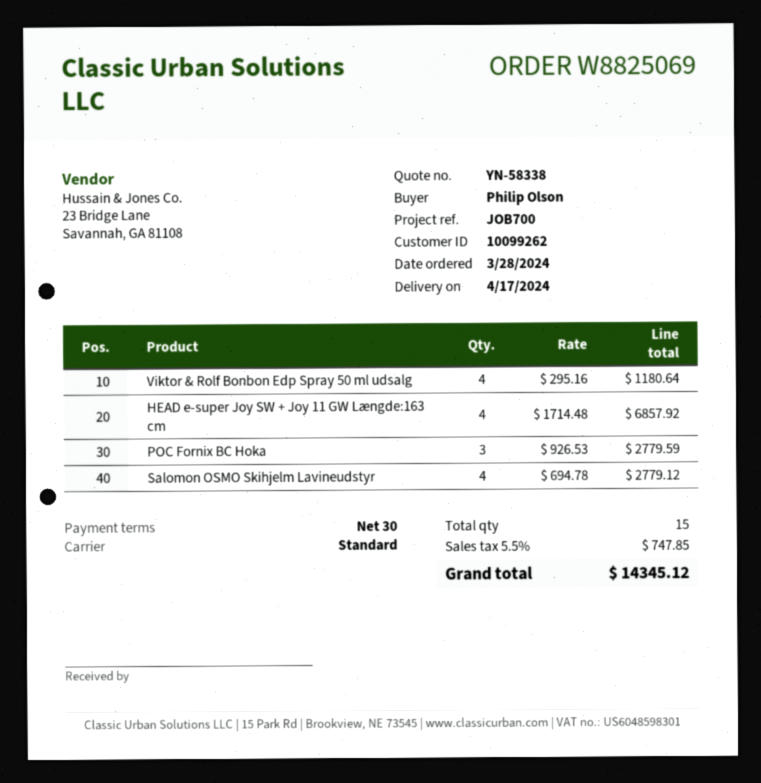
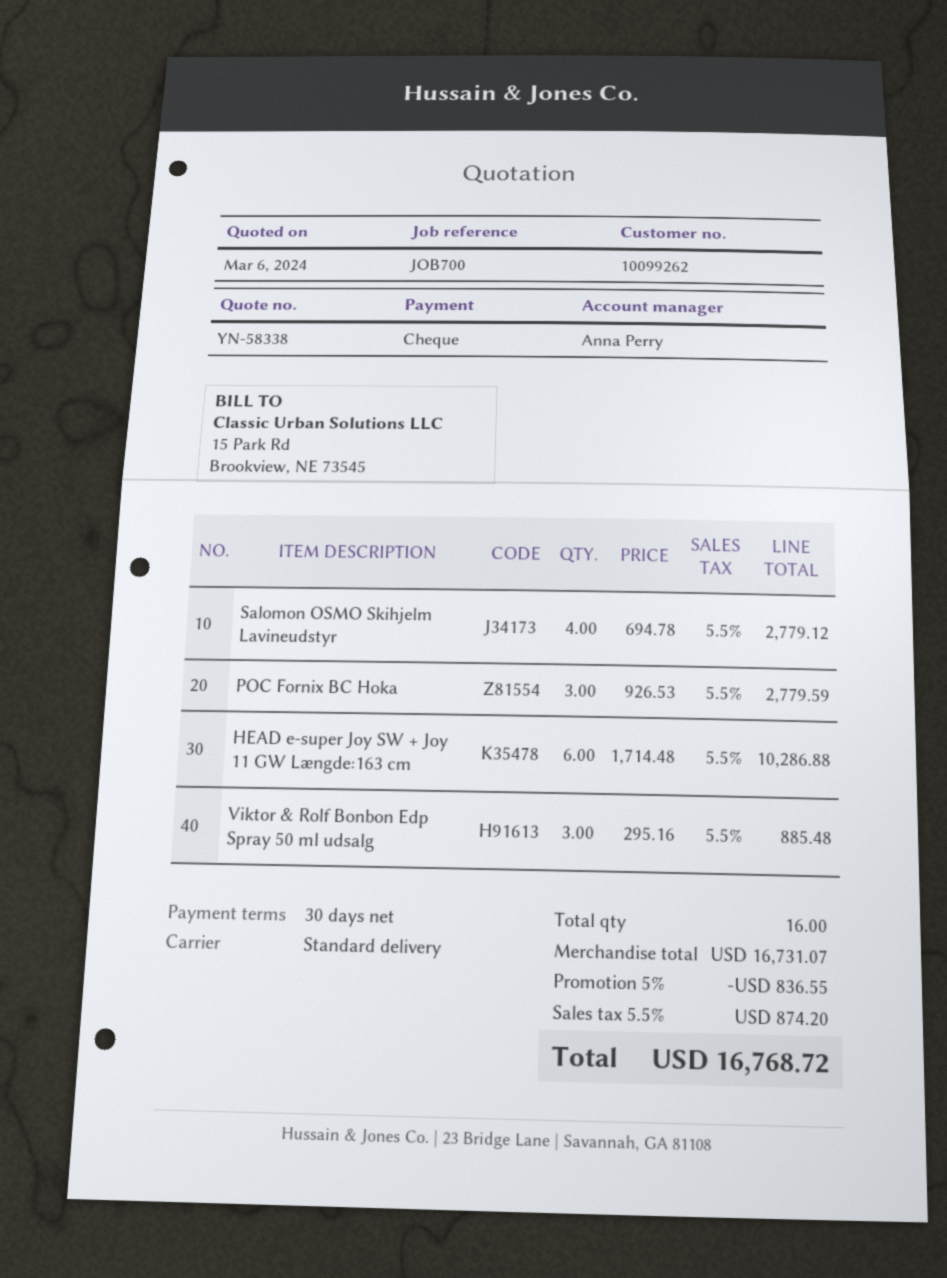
Viktor & Rolf Bonbon Edp Spray 50 ml udsalg: 4 x 295.16 = 1180.64 -> 3 x 295.16 = 885.48
HEAD e-super Joy SW + Joy 11 GW Længde:163 cm: 4 x 1714.48 = 6857.92 -> 6 x 1714.48 = 10286.88
total quantity: 15 -> 16
discount: none -> 5% = 836.55
tax: 5.5% = 747.85 -> 5.5% = 874.20
total: 14345.12 -> 16768.72

